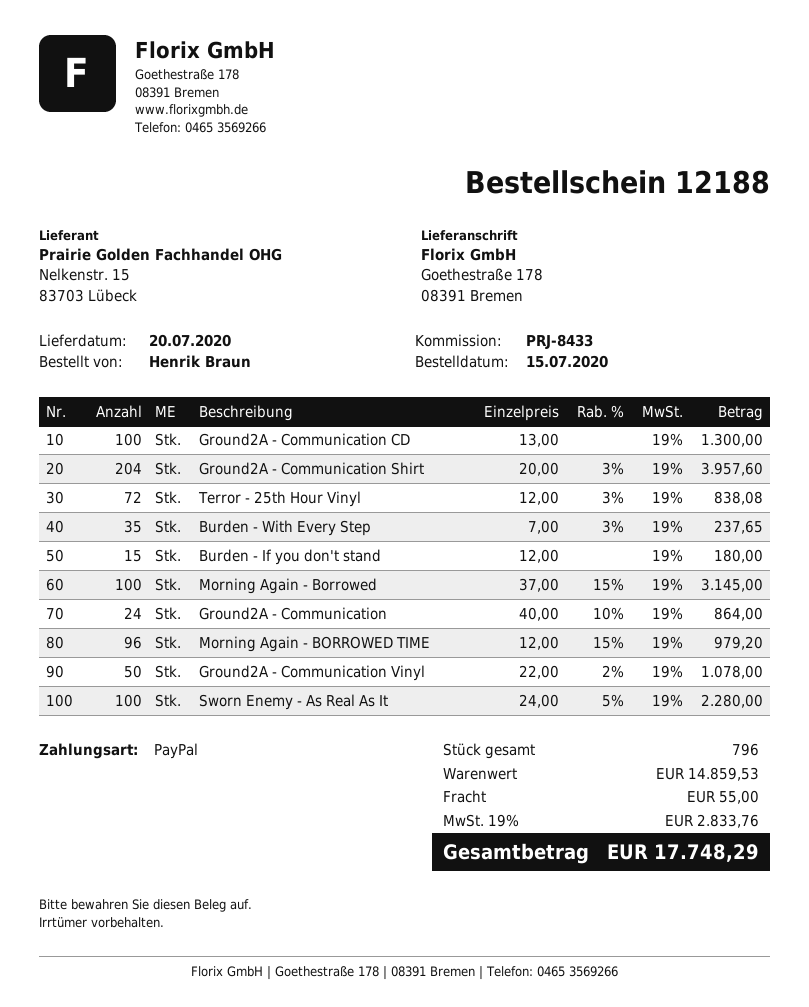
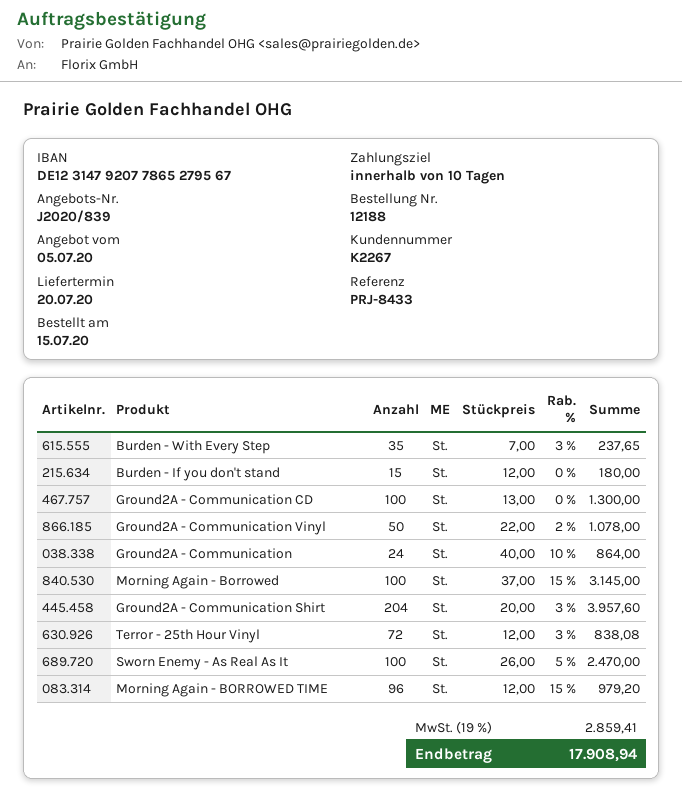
Sworn Enemy - As Real As It: 100 x 24.00 - 5% = 2280.00 -> 100 x 26.00 - 5% = 2470.00
shipping: 55.00 -> none
tax: 19% = 2833.76 -> 19% = 2859.41
total: 17748.29 -> 17908.94

